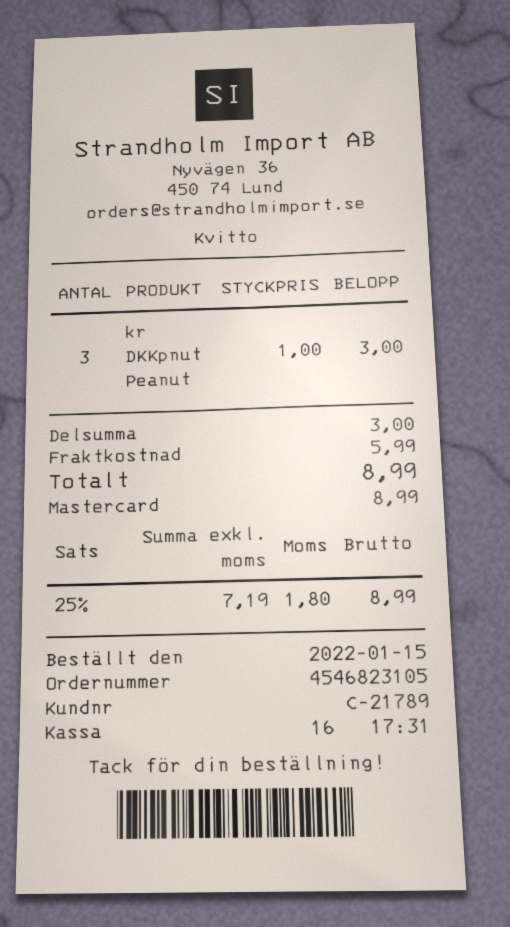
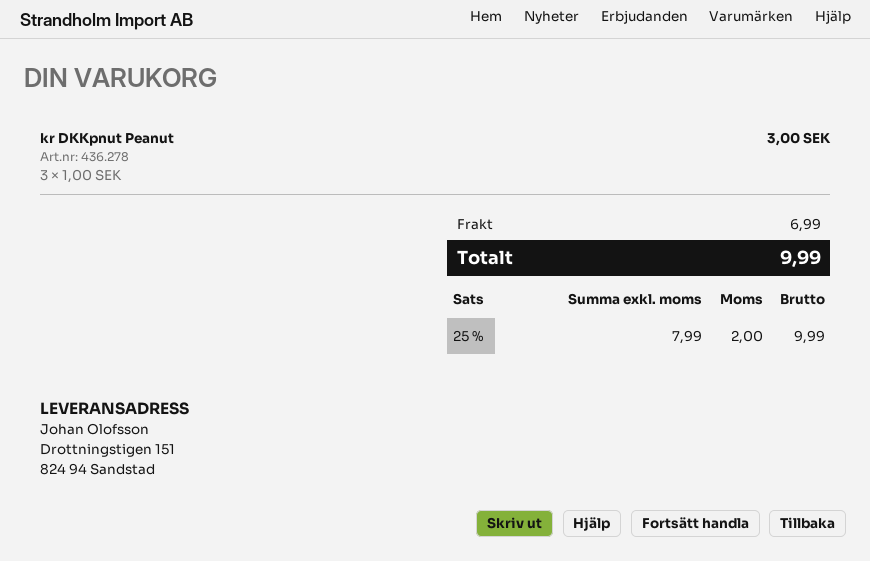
shipping: 5.99 -> 6.99
net: 7.19 -> 7.99
tax: 25% = 1.80 -> 25% = 2.00
total: 8.99 -> 9.99

